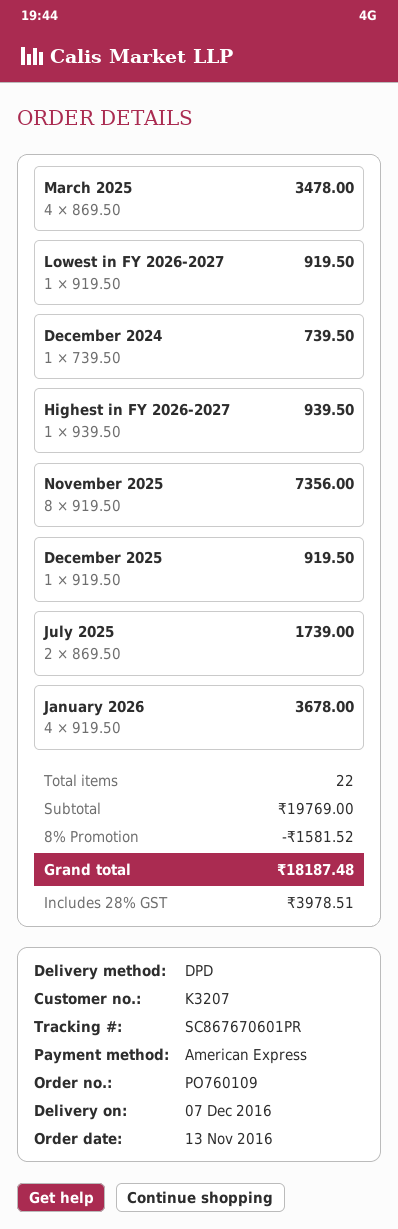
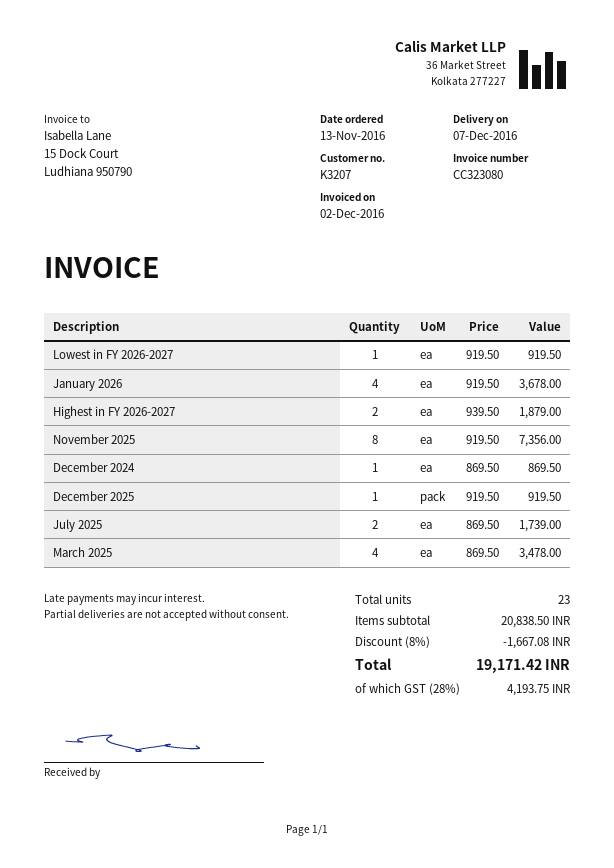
December 2024: 1 x 739.50 = 739.50 -> 1 x 869.50 = 869.50
Highest in FY 2026-2027: 1 x 939.50 = 939.50 -> 2 x 939.50 = 1879.00
total quantity: 22 -> 23
subtotal: 19769.00 -> 20838.50
discount: 8% = 1581.52 -> 8% = 1667.08
tax: 28% = 3978.51 -> 28% = 4193.75
total: 18187.48 -> 19171.42

